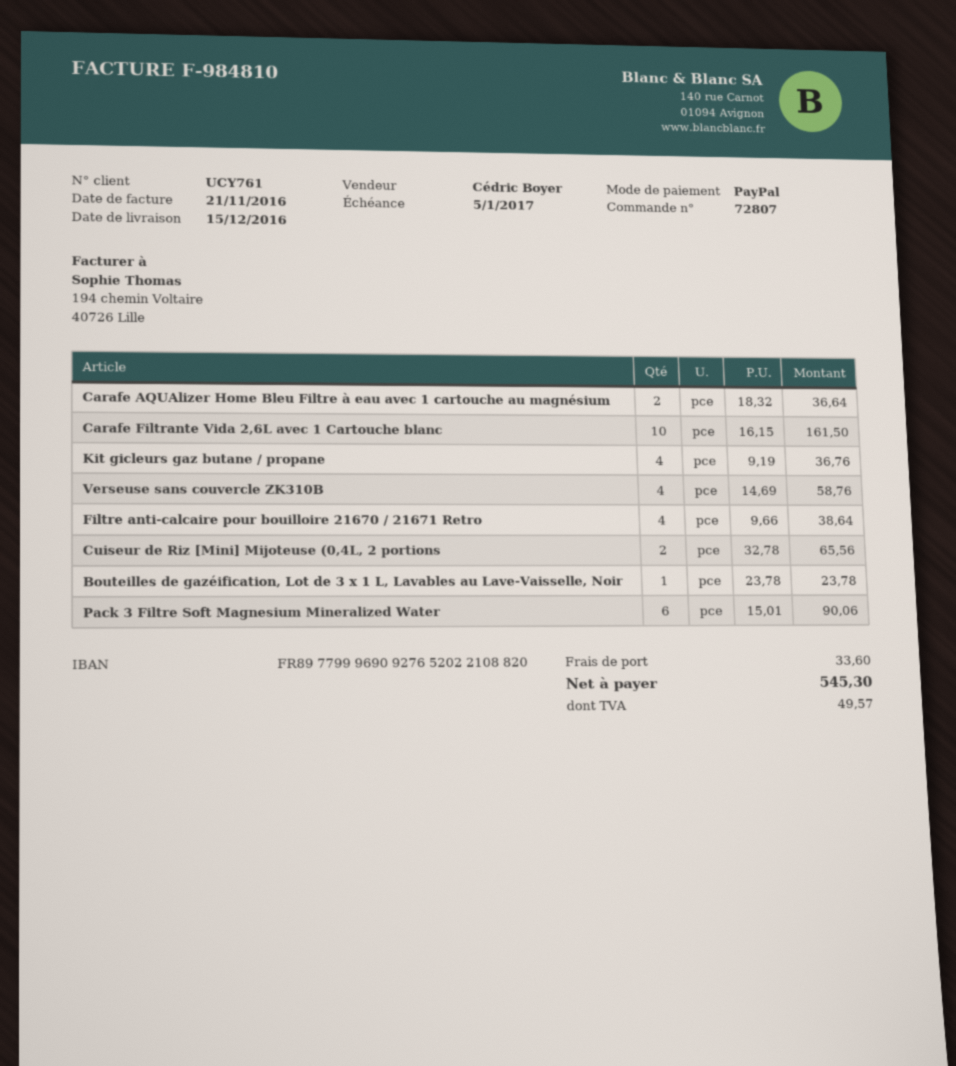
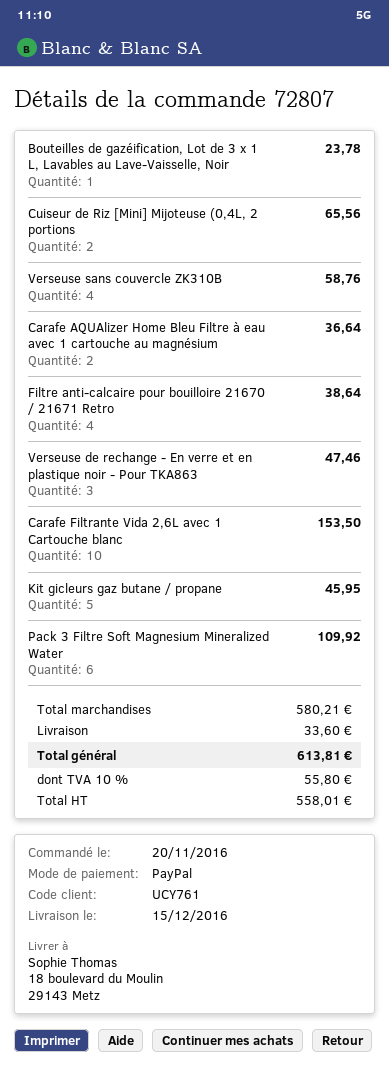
Carafe Filtrante Vida 2,6L avec 1 Cartouche blanc: 10 for 161.50 -> 10 for 153.50
Kit gicleurs gaz butane / propane: 4 for 36.76 -> 5 for 45.95
Pack 3 Filtre Soft Magnesium Mineralized Water: 6 for 90.06 -> 6 for 109.92
Verseuse de rechange - En verre et en plastique noir - Pour TKA863: none -> 3 for 47.46
tax: 49.57 -> 55.80
total: 545.30 -> 613.81

